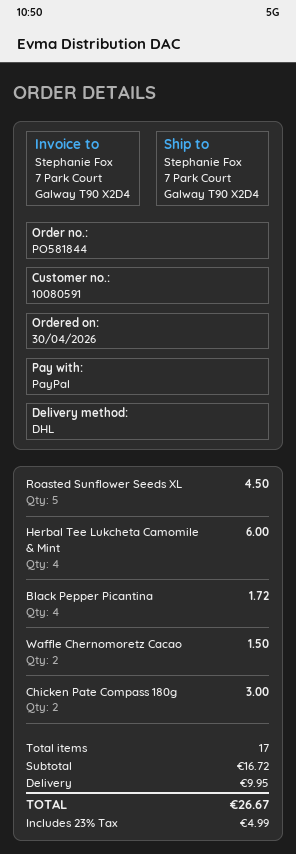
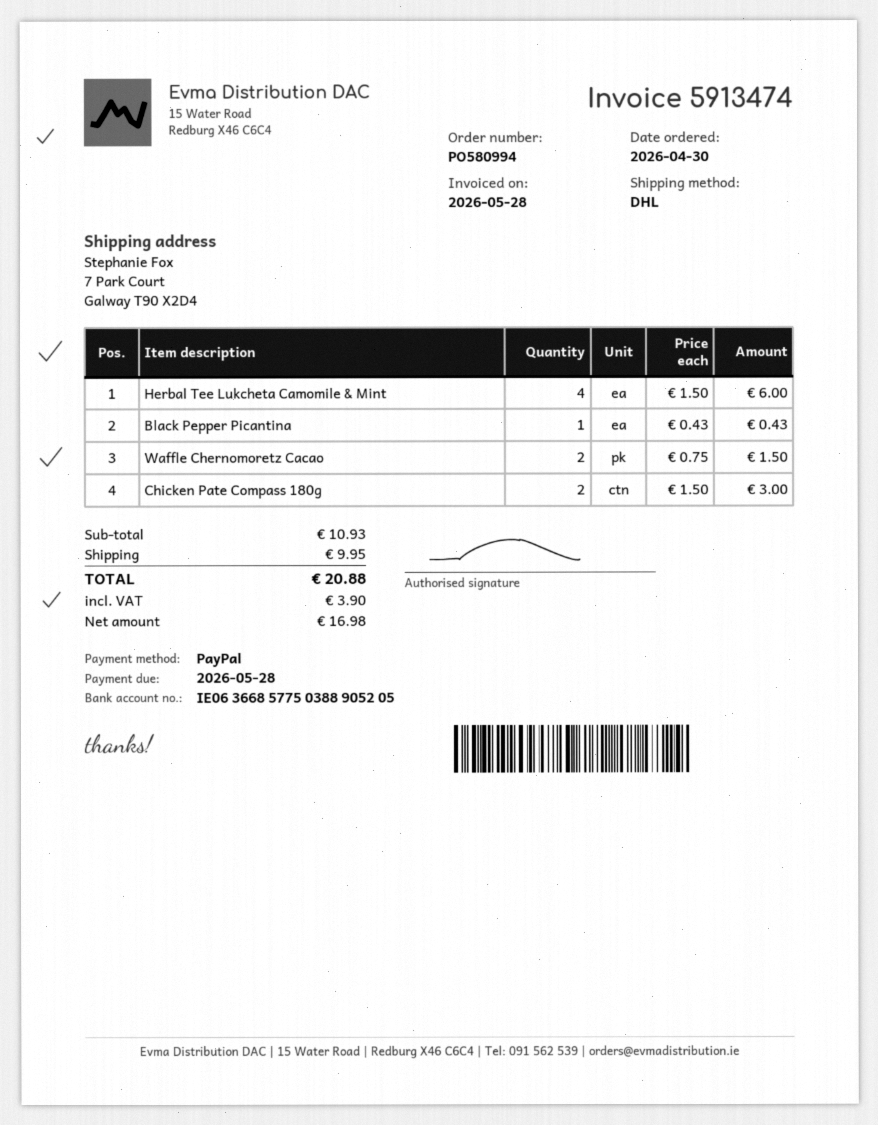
order number: PO581844 -> PO580994
Roasted Sunflower Seeds XL: 5 for 4.50 -> none
Black Pepper Picantina: 4 for 1.72 -> 1 for 0.43
subtotal: 16.72 -> 10.93
tax: 4.99 -> 3.90
total: 26.67 -> 20.88

